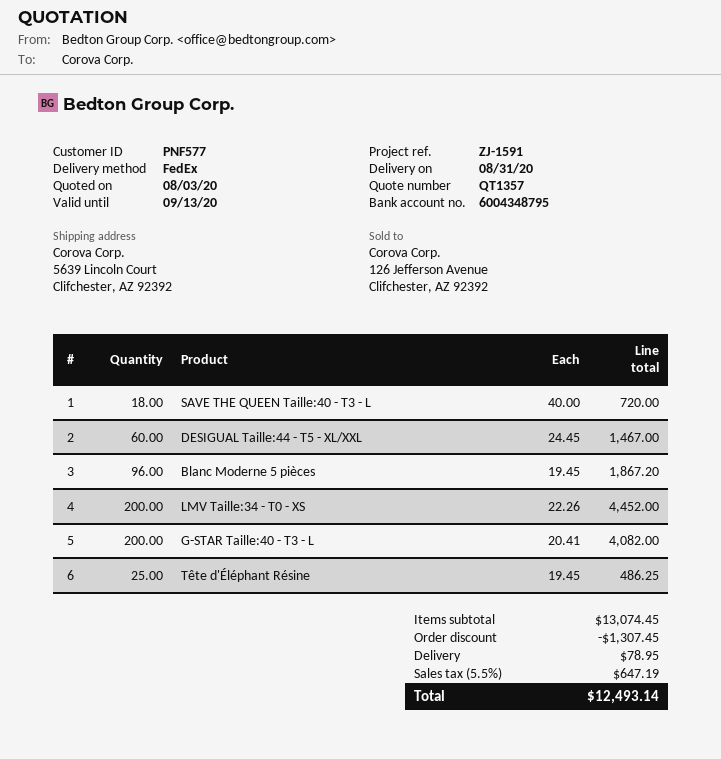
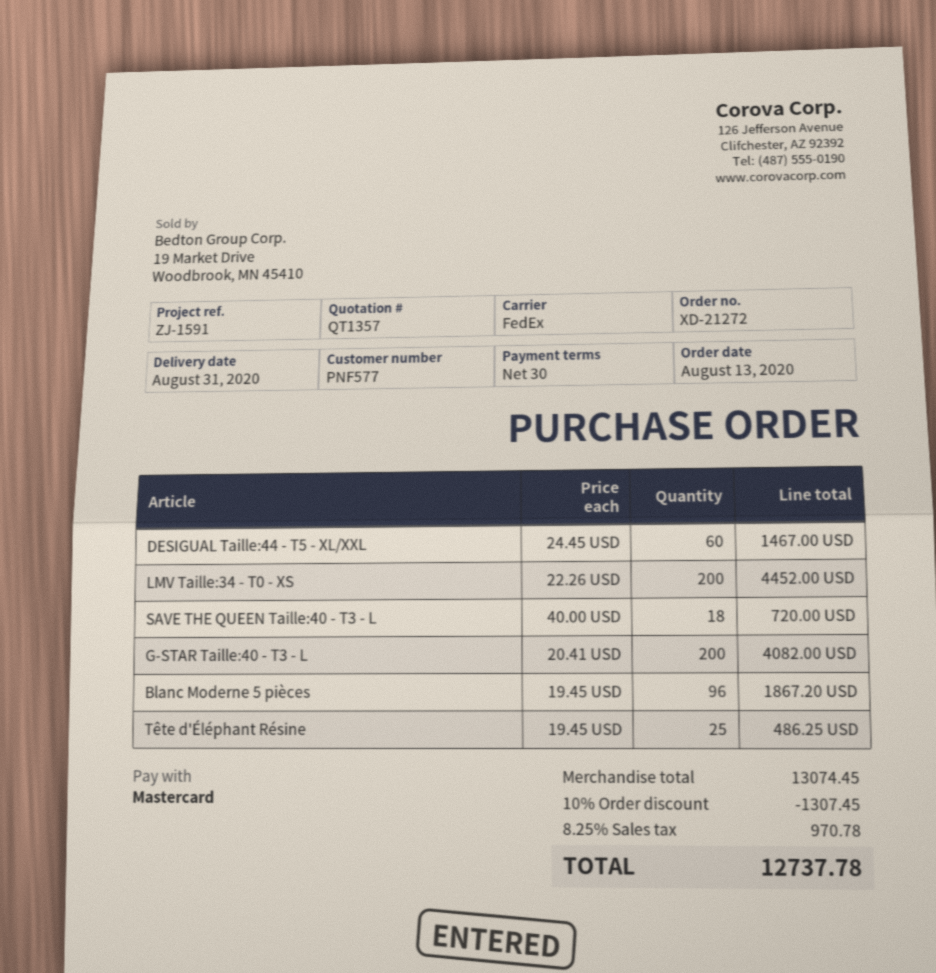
shipping: 78.95 -> none
tax: 5.5% = 647.19 -> 8.25% = 970.78
total: 12493.14 -> 12737.78

